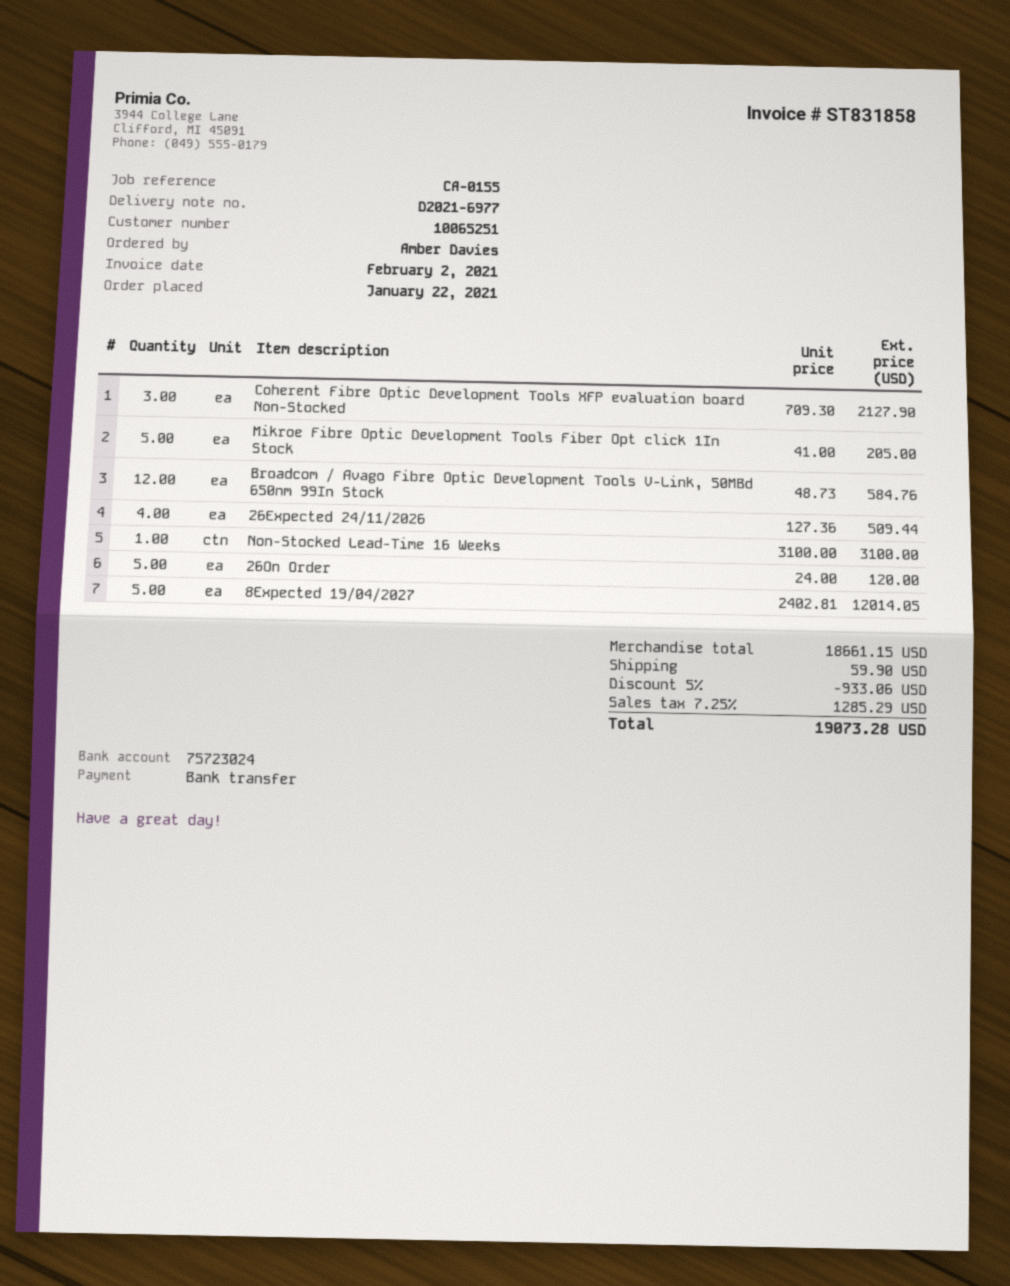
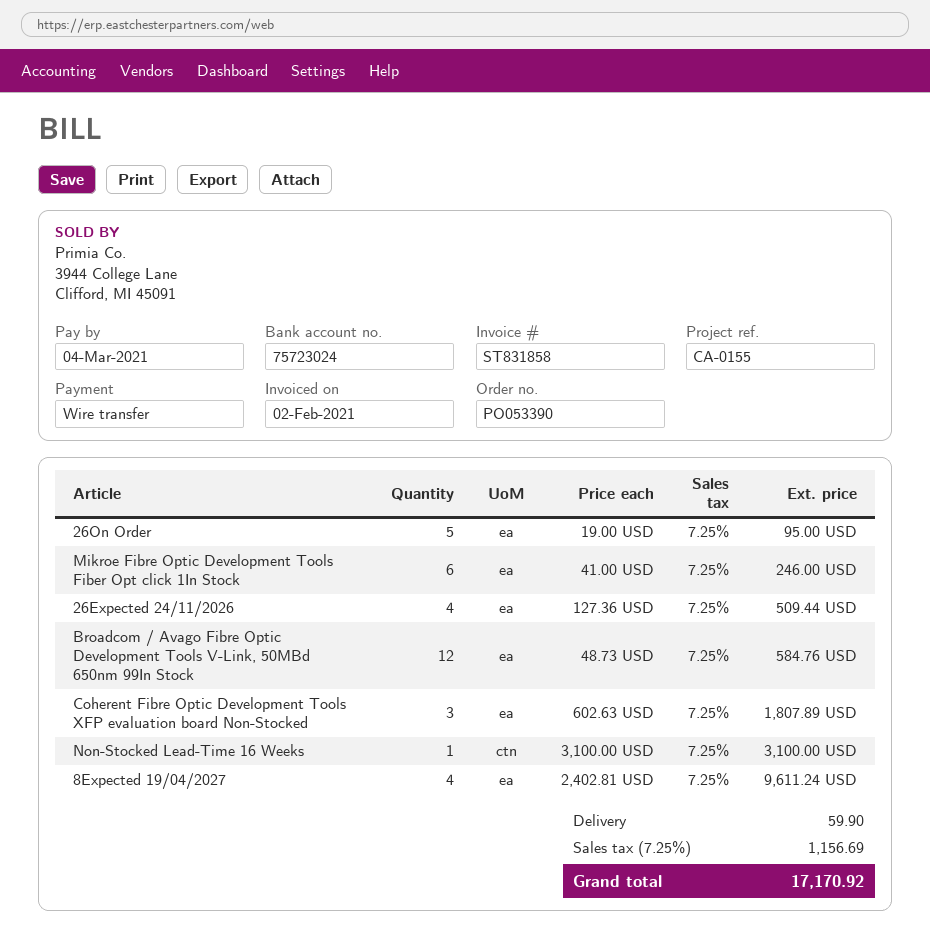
Coherent Fibre Optic Development Tools XFP evaluation board Non-Stocked: 3 x 709.30 = 2127.90 -> 3 x 602.63 = 1807.89
Mikroe Fibre Optic Development Tools Fiber Opt click 1In Stock: 5 x 41.00 = 205.00 -> 6 x 41.00 = 246.00
26On Order: 5 x 24.00 = 120.00 -> 5 x 19.00 = 95.00
8Expected 19/04/2027: 5 x 2402.81 = 12014.05 -> 4 x 2402.81 = 9611.24
discount: 5% = 933.06 -> none
tax: 7.25% = 1285.29 -> 7.25% = 1156.69
total: 19073.28 -> 17170.92

